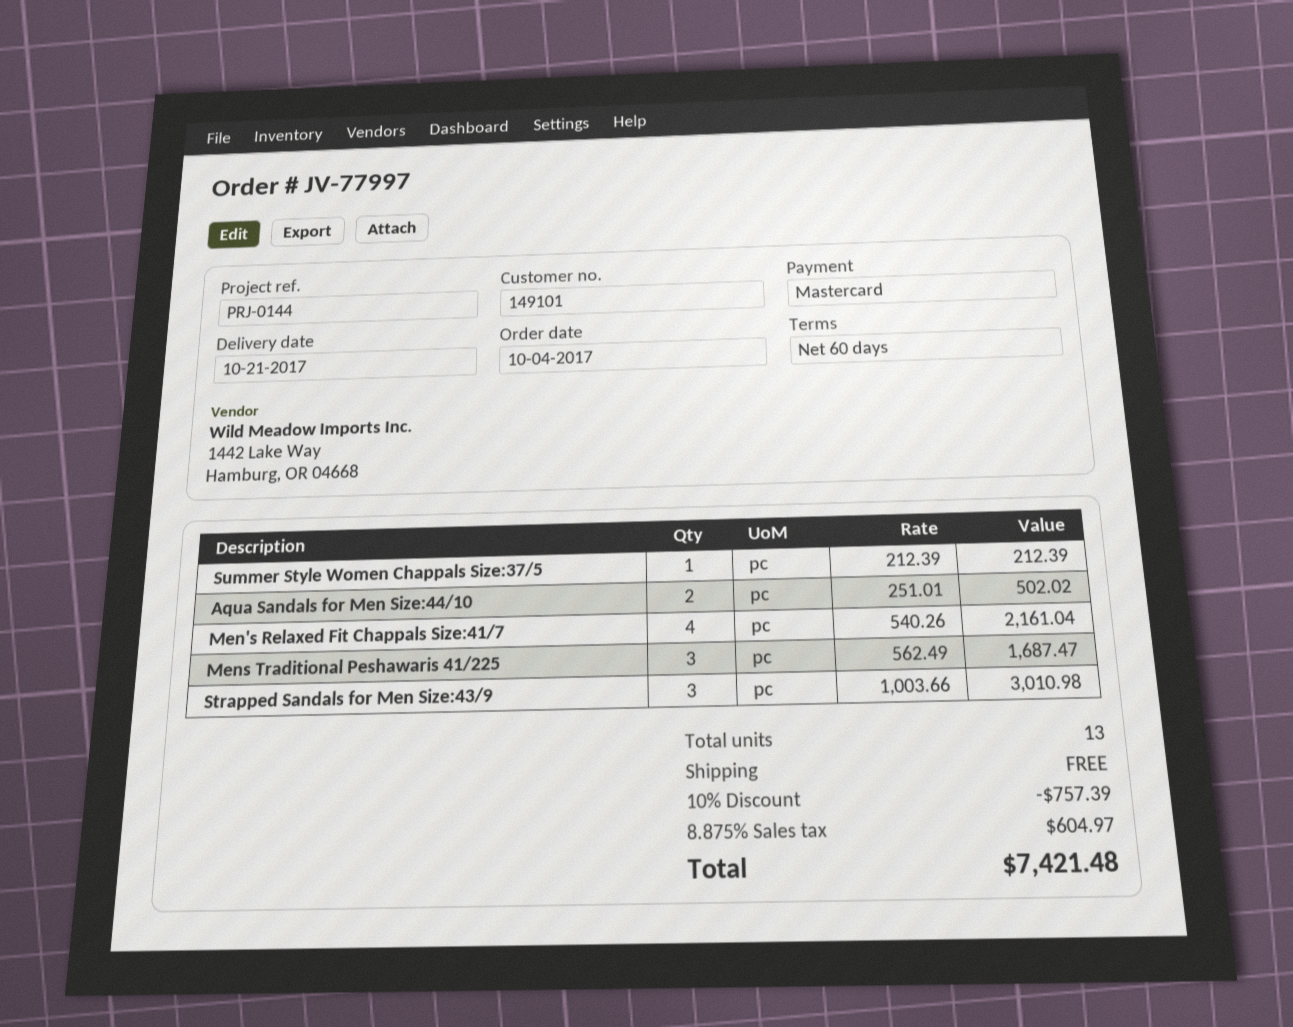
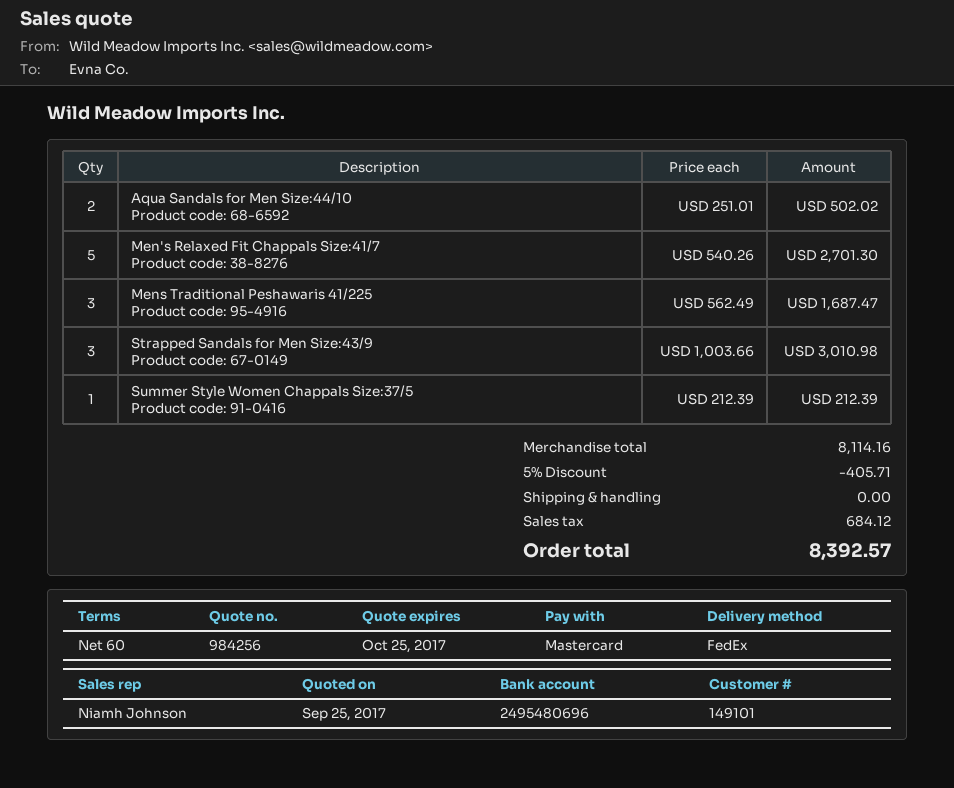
Men's Relaxed Fit Chappals Size:41/7: 4 x 540.26 = 2161.04 -> 5 x 540.26 = 2701.30
discount: 10% = 757.39 -> 5% = 405.71
tax: 604.97 -> 684.12
total: 7421.48 -> 8392.57

